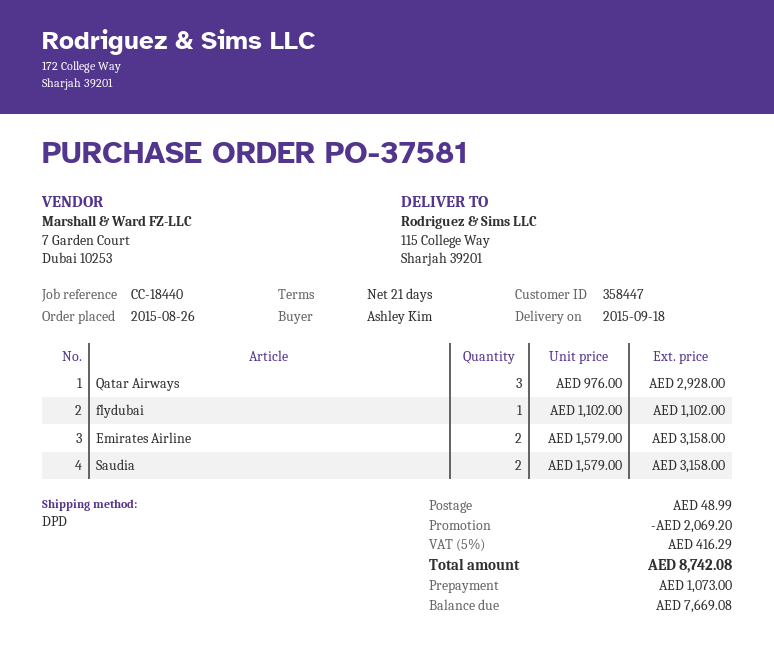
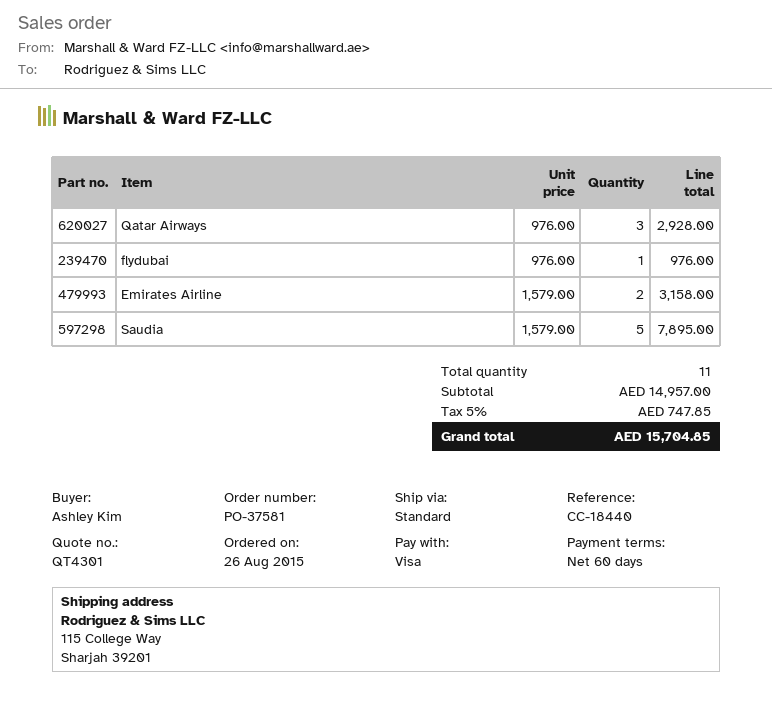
payment terms: 21 days -> 60 days
shipping method: DPD -> standard
flydubai: 1 x 1102.00 = 1102.00 -> 1 x 976.00 = 976.00
Saudia: 2 x 1579.00 = 3158.00 -> 5 x 1579.00 = 7895.00
discount: 2069.20 -> none
shipping: 48.99 -> none
tax: 5% = 416.29 -> 5% = 747.85
total: 8742.08 -> 15704.85

